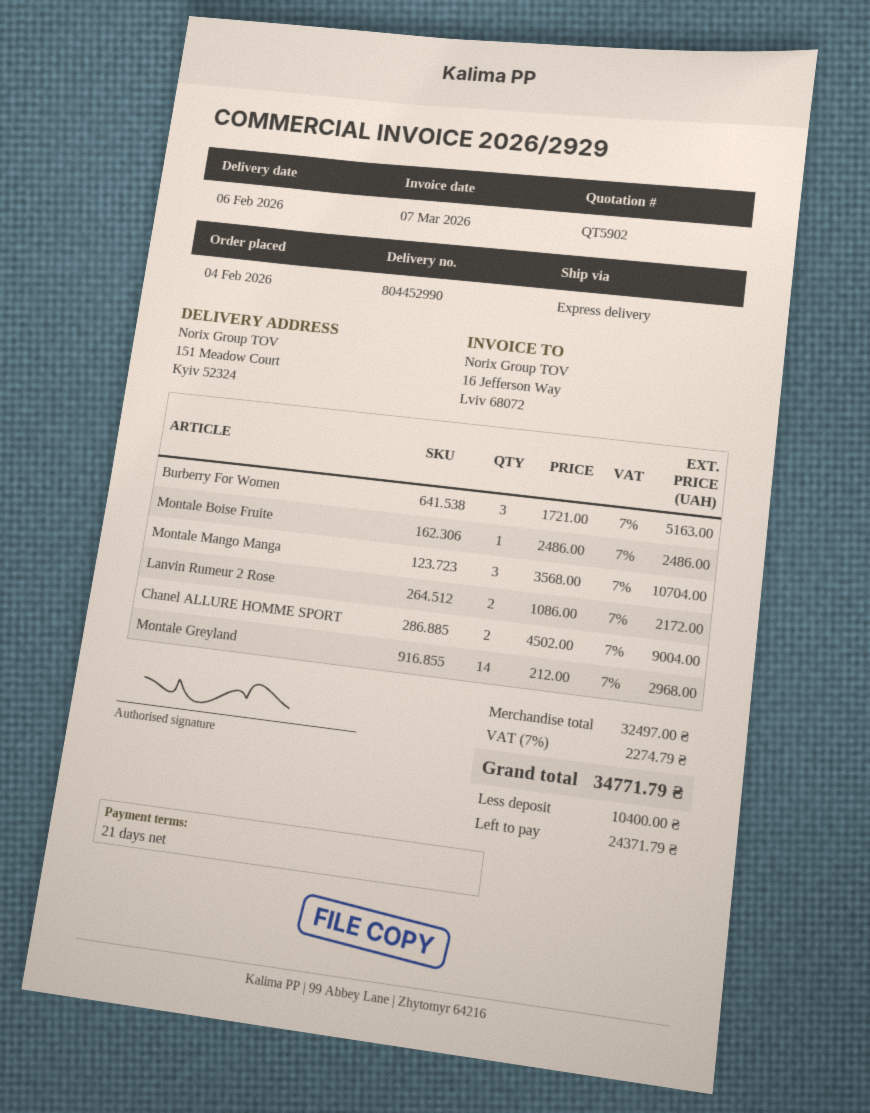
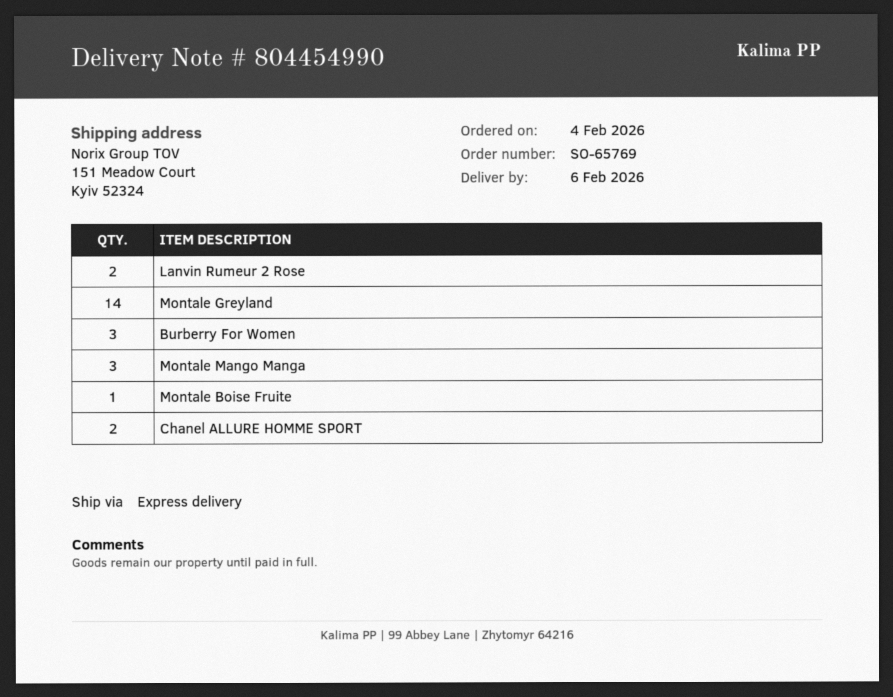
delivery note number: 804452990 -> 804454990

